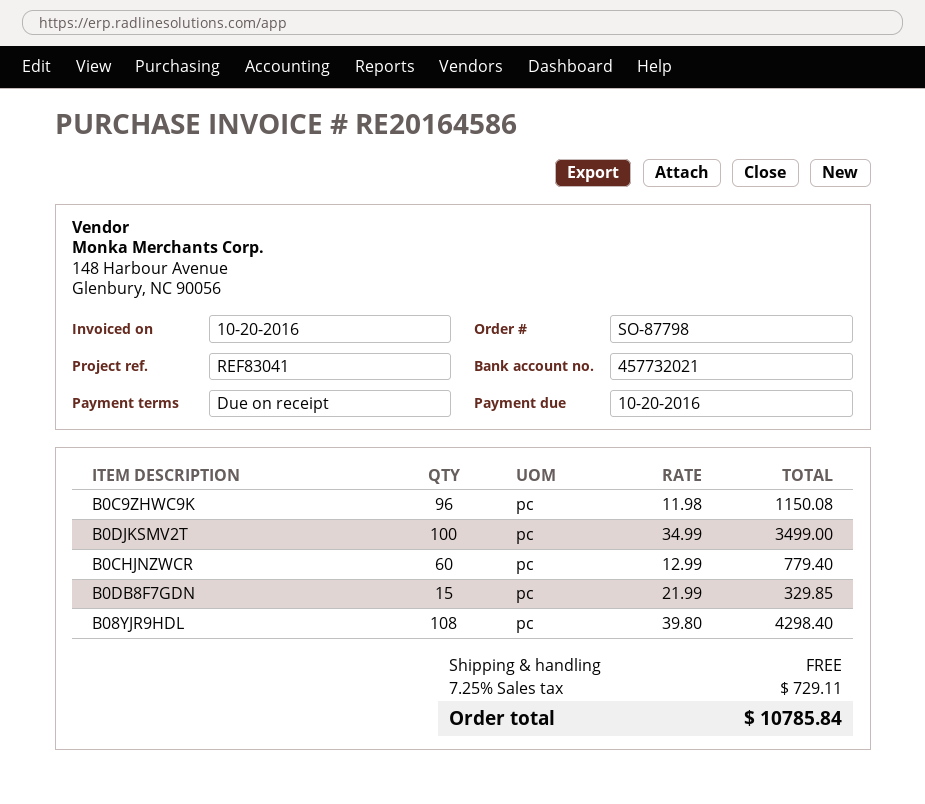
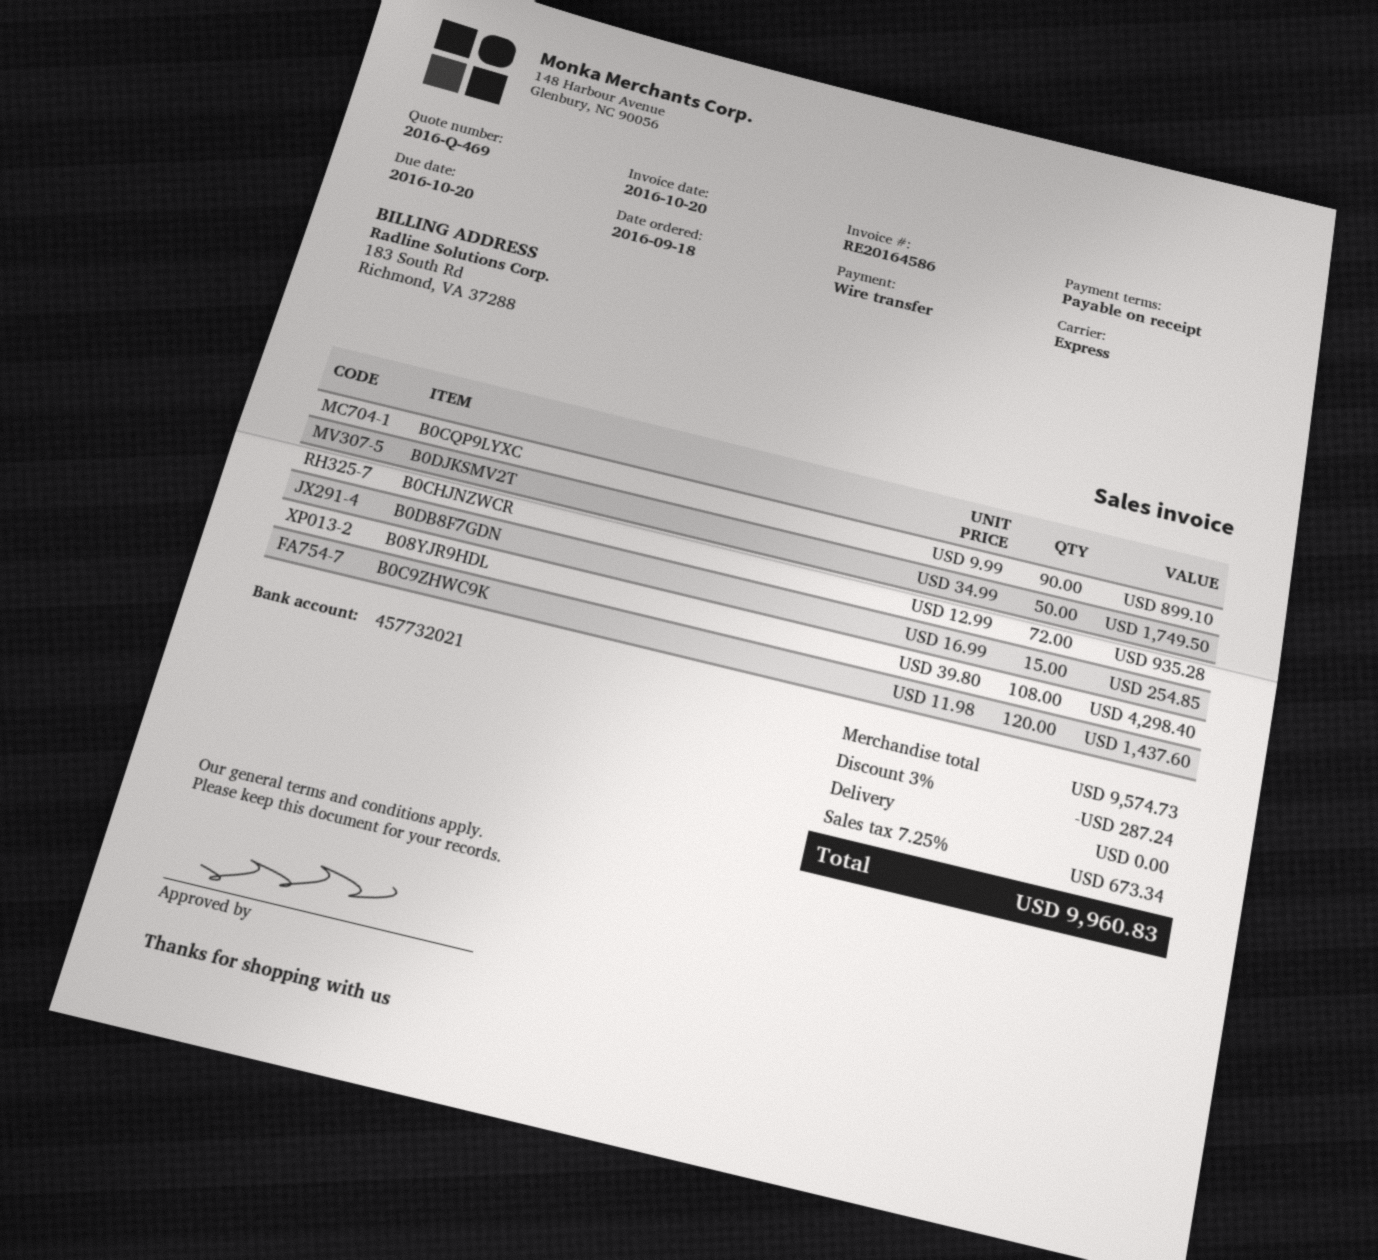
B0C9ZHWC9K: 96 x 11.98 = 1150.08 -> 120 x 11.98 = 1437.60
B0DJKSMV2T: 100 x 34.99 = 3499.00 -> 50 x 34.99 = 1749.50
B0CHJNZWCR: 60 x 12.99 = 779.40 -> 72 x 12.99 = 935.28
B0DB8F7GDN: 15 x 21.99 = 329.85 -> 15 x 16.99 = 254.85
B0CQP9LYXC: none -> 90 x 9.99 = 899.10
discount: none -> 3% = 287.24
tax: 7.25% = 729.11 -> 7.25% = 673.34
total: 10785.84 -> 9960.83

